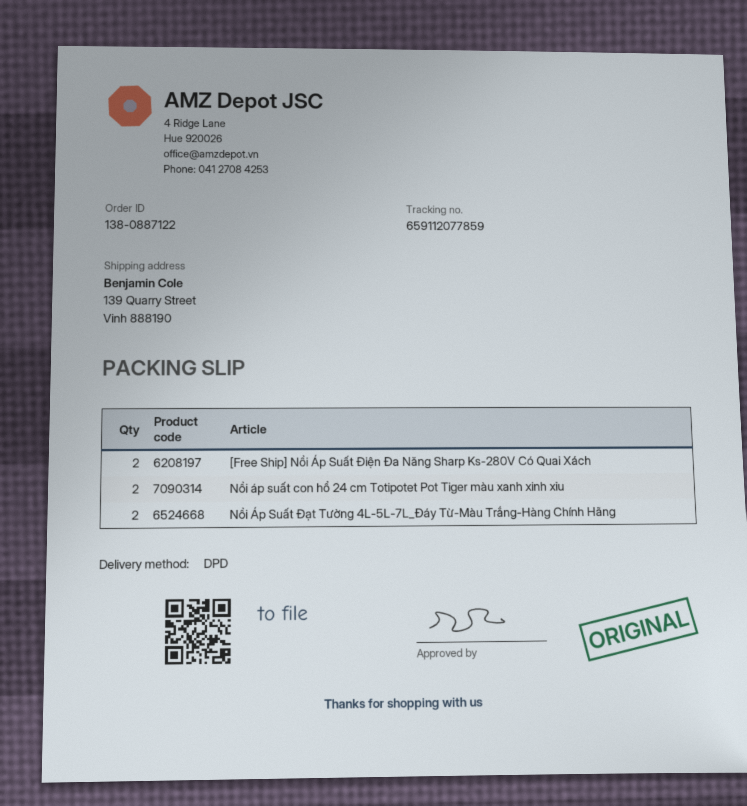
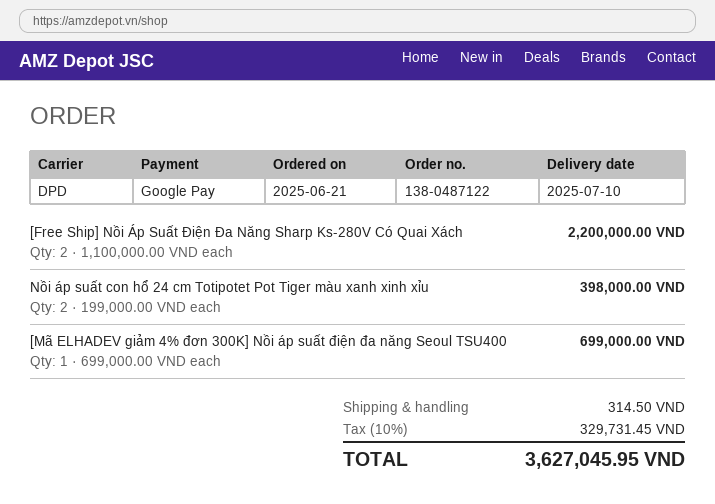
order number: 138-0887122 -> 138-0487122
Nồi Áp Suất Đạt Tường 4L-5L-7L_Đáy Từ-Màu Trắng-Hàng Chính Hãng: 2 -> none
[Mã ELHADEV giảm 4% đơn 300K] Nồi áp suất điện đa năng Seoul TSU400: none -> 1

